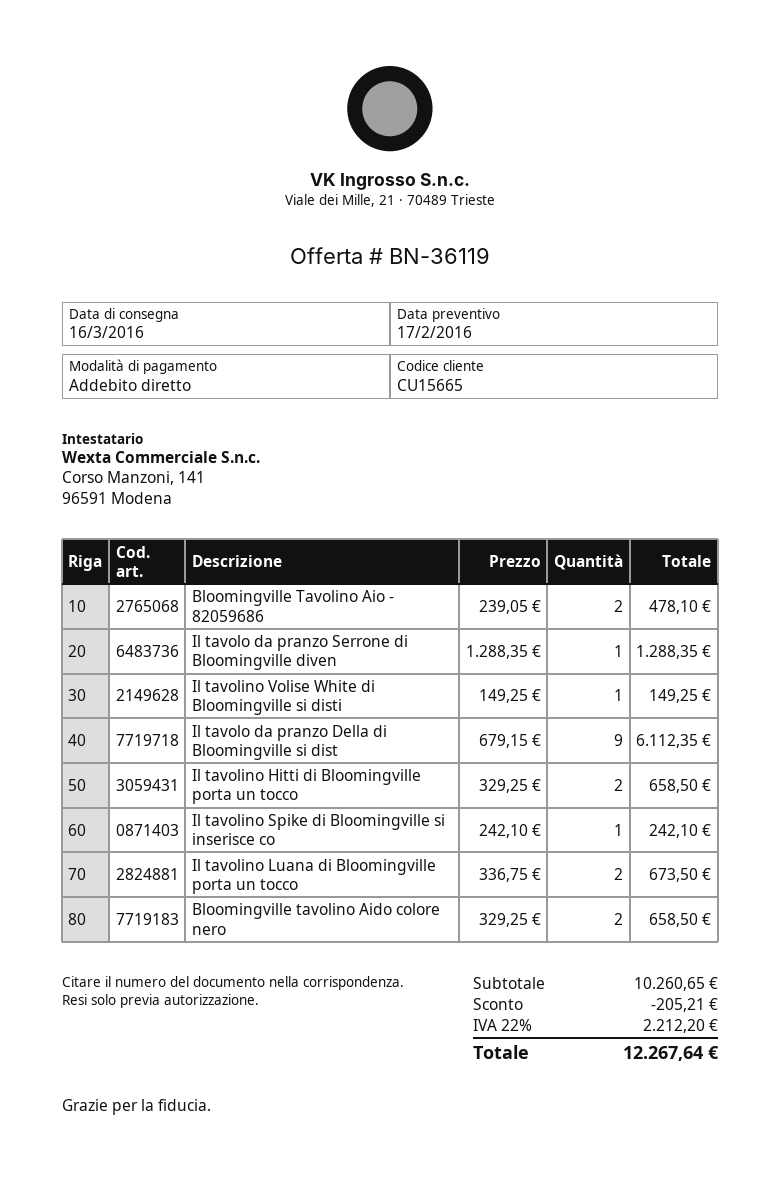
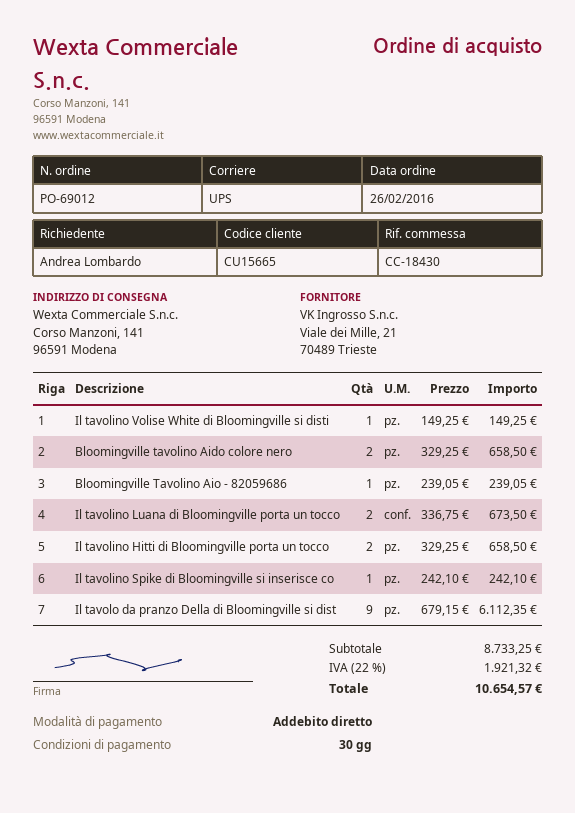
Bloomingville Tavolino Aio - 82059686: 2 x 239.05 = 478.10 -> 1 x 239.05 = 239.05
Il tavolo da pranzo Serrone di Bloomingville diven: 1 x 1288.35 = 1288.35 -> none
subtotal: 10260.65 -> 8733.25
discount: 205.21 -> none
tax: 22% = 2212.20 -> 22% = 1921.32
total: 12267.64 -> 10654.57

